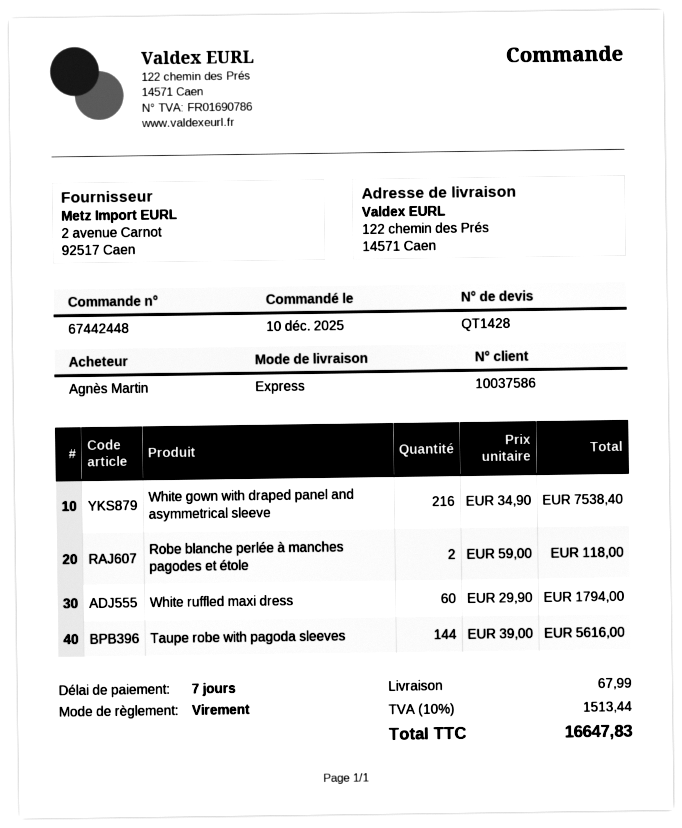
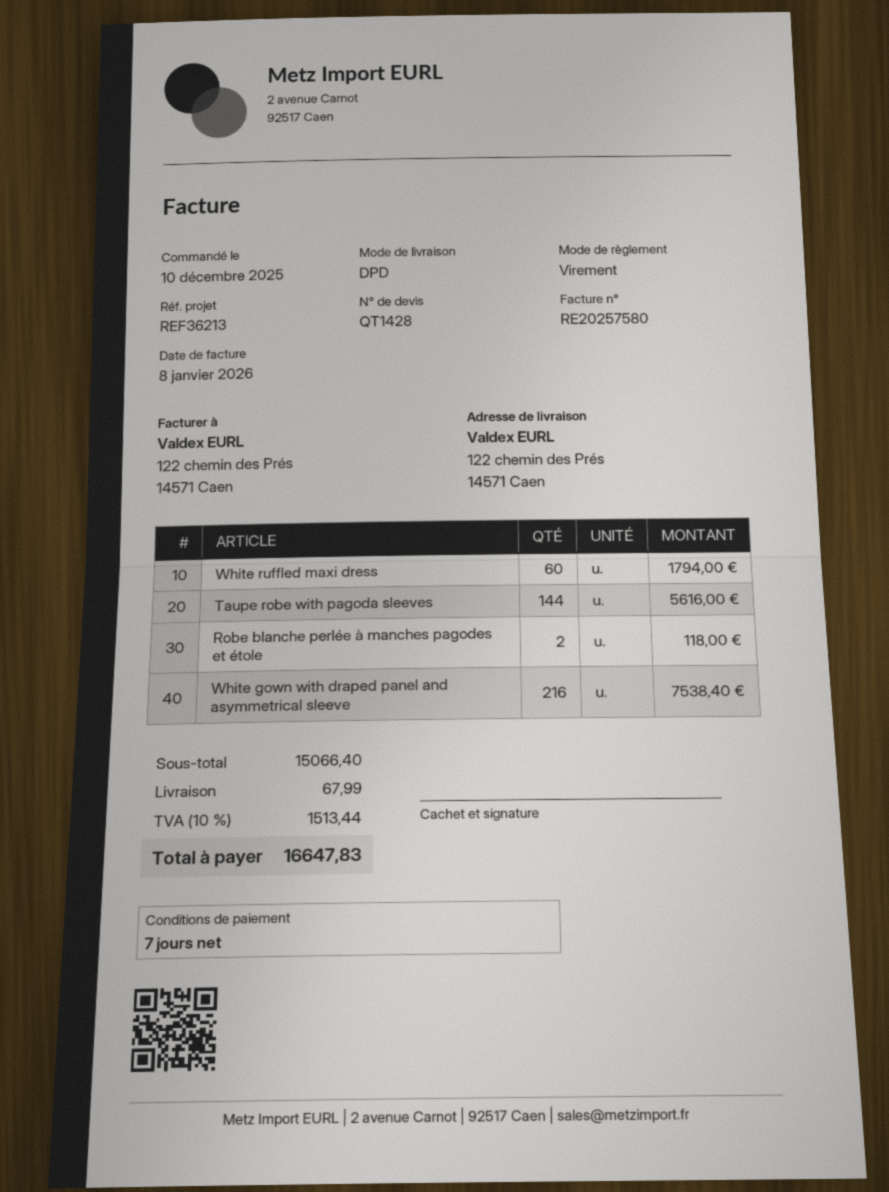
shipping method: express -> DPD

